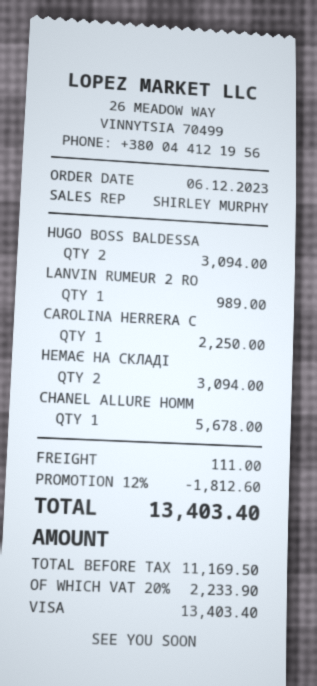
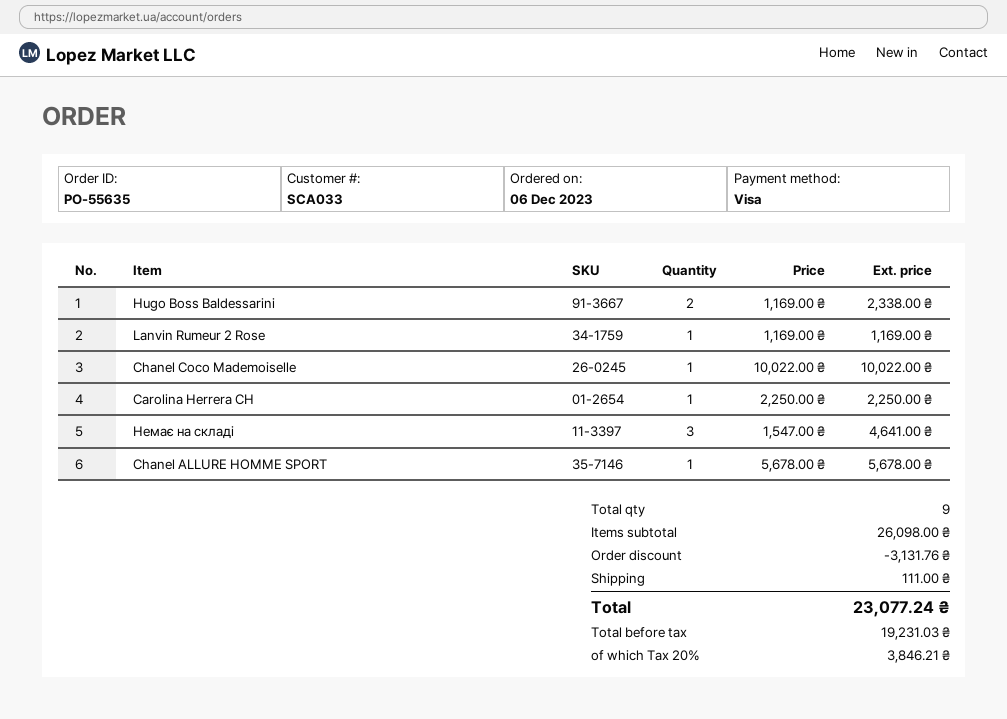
HUGO BOSS BALDESSA: 2 for 3094.00 -> 2 for 2338.00
LANVIN RUMEUR 2 RO: 1 for 989.00 -> 1 for 1169.00
НЕМАЄ НА СКЛАДІ: 2 for 3094.00 -> 3 for 4641.00
Chanel Coco Mademoiselle: none -> 1 for 10022.00
discount: 1812.60 -> 3131.76
net: 11169.50 -> 19231.03
tax: 20% = 2233.90 -> 20% = 3846.21
total: 13403.40 -> 23077.24

